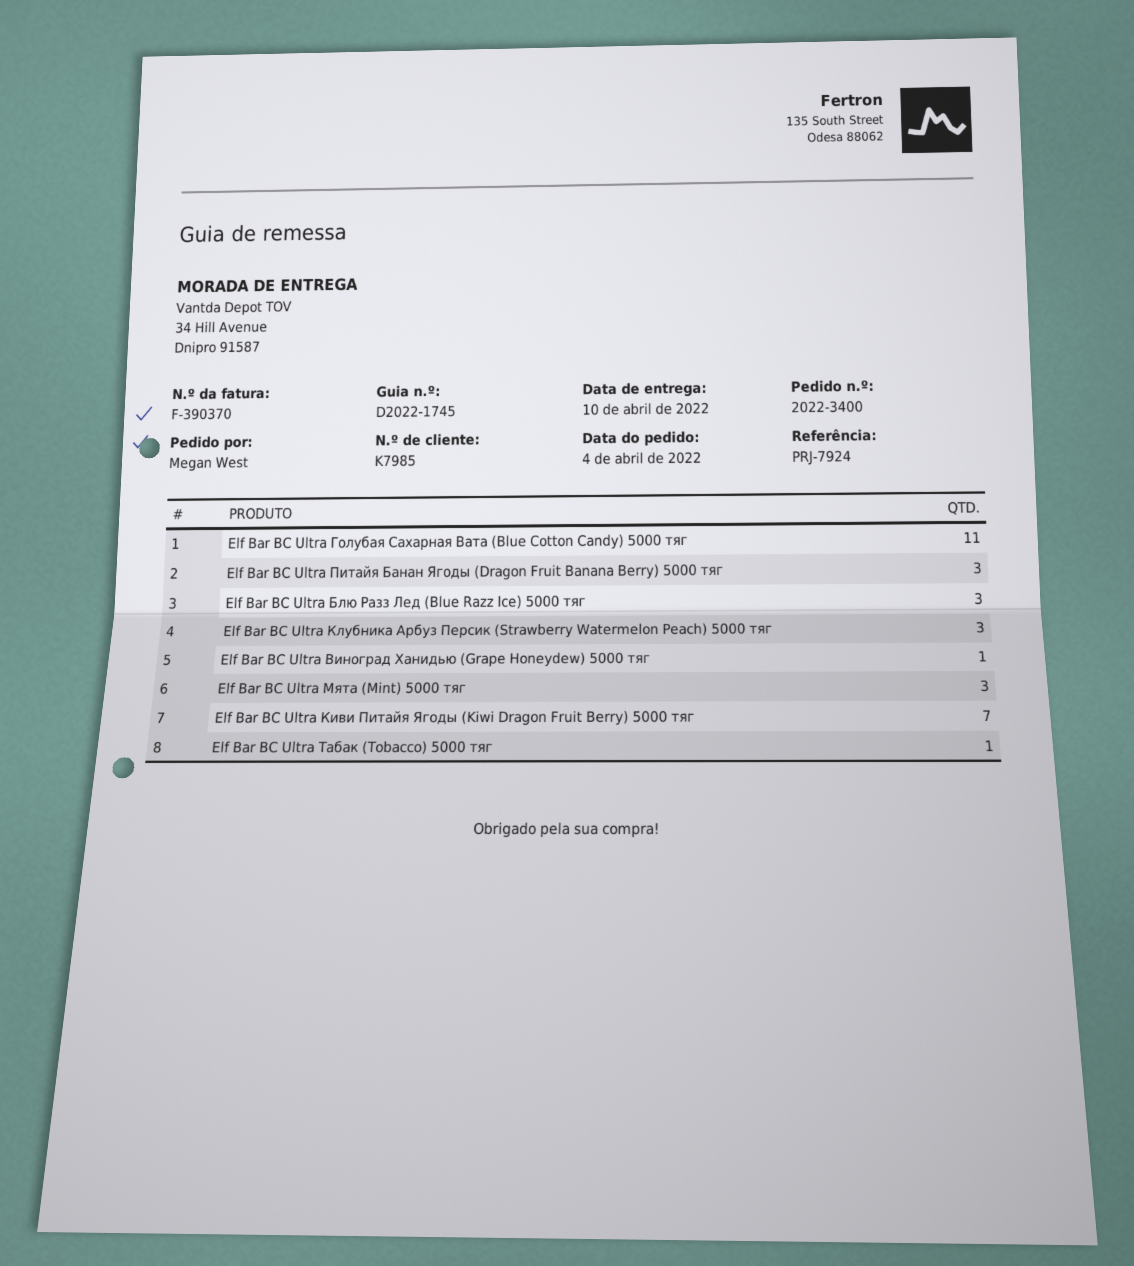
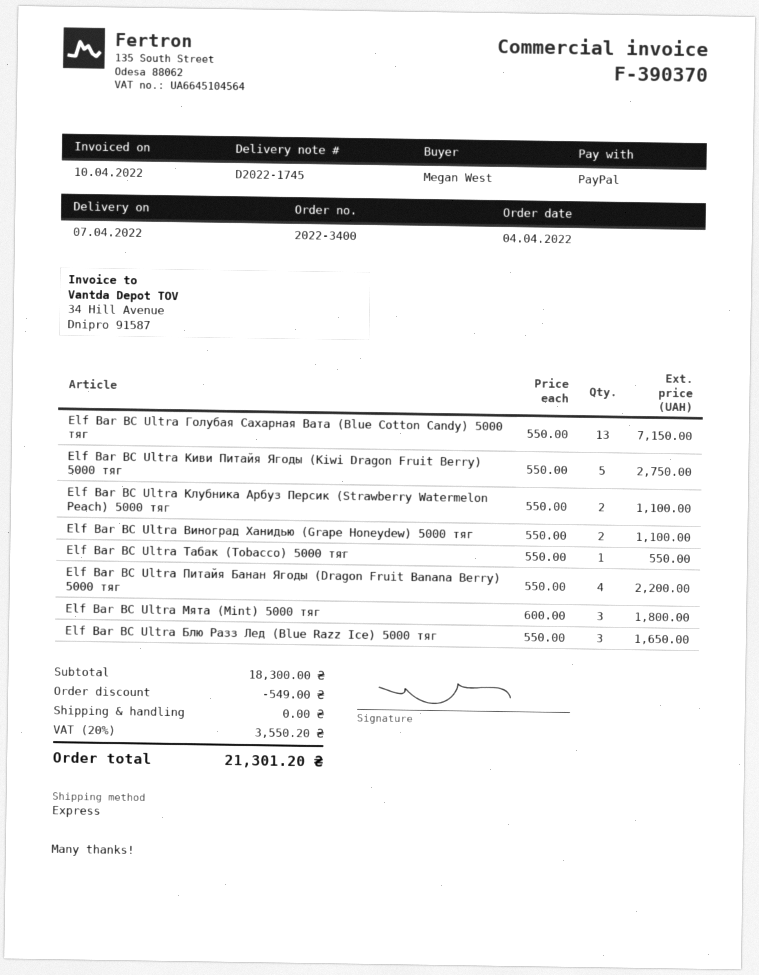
delivery date: 2022-04-10 -> 2022-04-07
Elf Bar BC Ultra Голубая Сахарная Вата (Blue Cotton Candy) 5000 тяг: 11 -> 13
Elf Bar BC Ultra Питайя Банан Ягоды (Dragon Fruit Banana Berry) 5000 тяг: 3 -> 4
Elf Bar BC Ultra Клубника Арбуз Персик (Strawberry Watermelon Peach) 5000 тяг: 3 -> 2
Elf Bar BC Ultra Виноград Ханидью (Grape Honeydew) 5000 тяг: 1 -> 2
Elf Bar BC Ultra Киви Питайя Ягоды (Kiwi Dragon Fruit Berry) 5000 тяг: 7 -> 5

